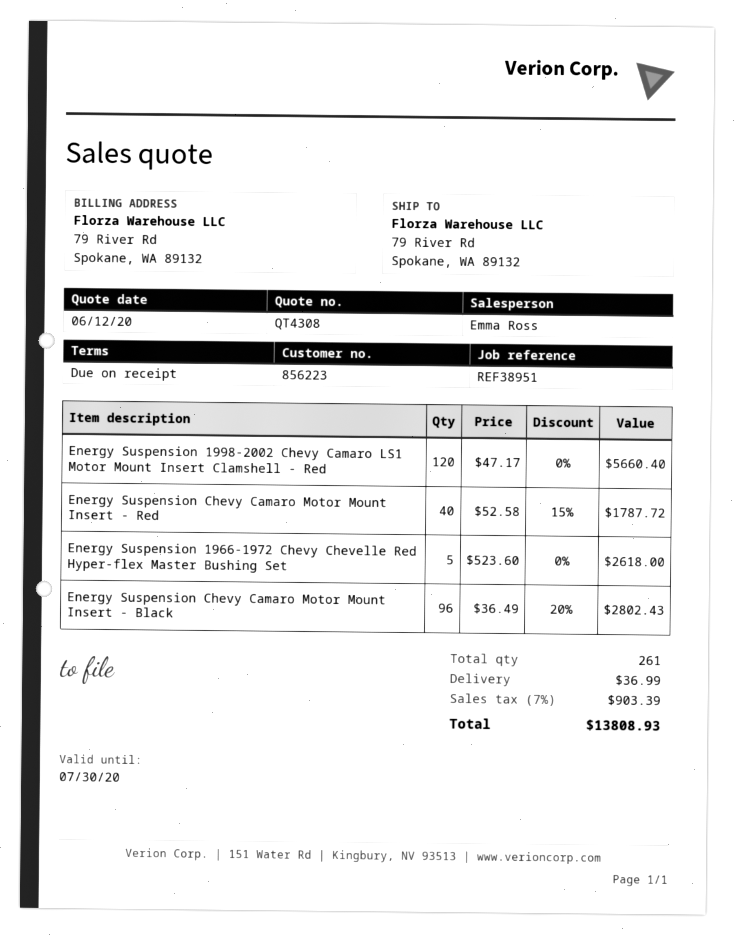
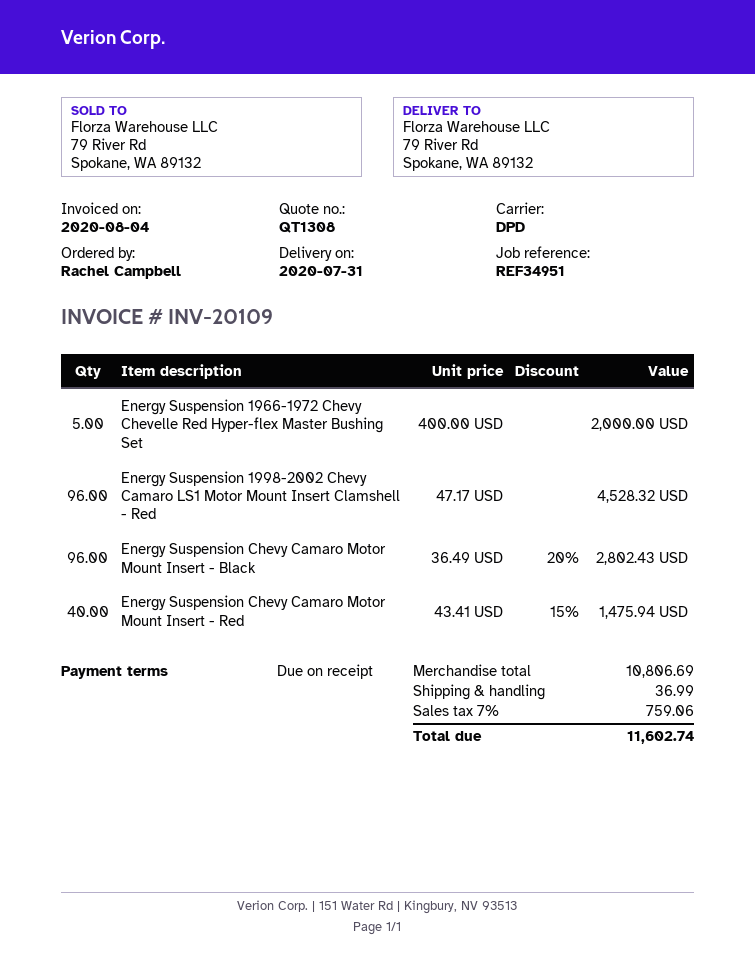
quote number: QT4308 -> QT1308
reference: REF38951 -> REF34951
Energy Suspension 1998-2002 Chevy Camaro LS1 Motor Mount Insert Clamshell - Red: 120 x 47.17 = 5660.40 -> 96 x 47.17 = 4528.32
Energy Suspension Chevy Camaro Motor Mount Insert - Red: 40 x 52.58 - 15% = 1787.72 -> 40 x 43.41 - 15% = 1475.94
Energy Suspension 1966-1972 Chevy Chevelle Red Hyper-flex Master Bushing Set: 5 x 523.60 = 2618.00 -> 5 x 400.00 = 2000.00
tax: 7% = 903.39 -> 7% = 759.06
total: 13808.93 -> 11602.74

